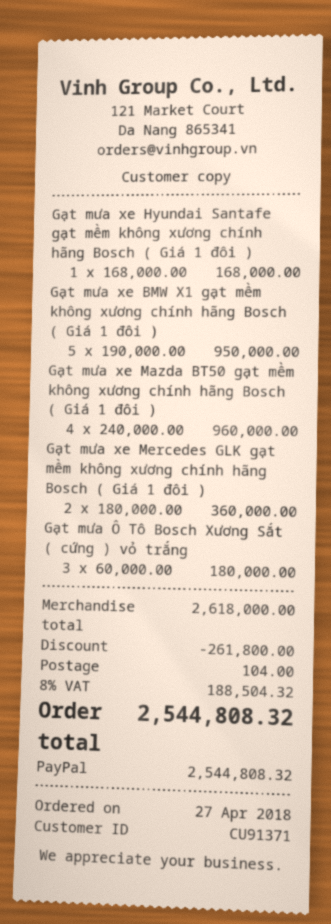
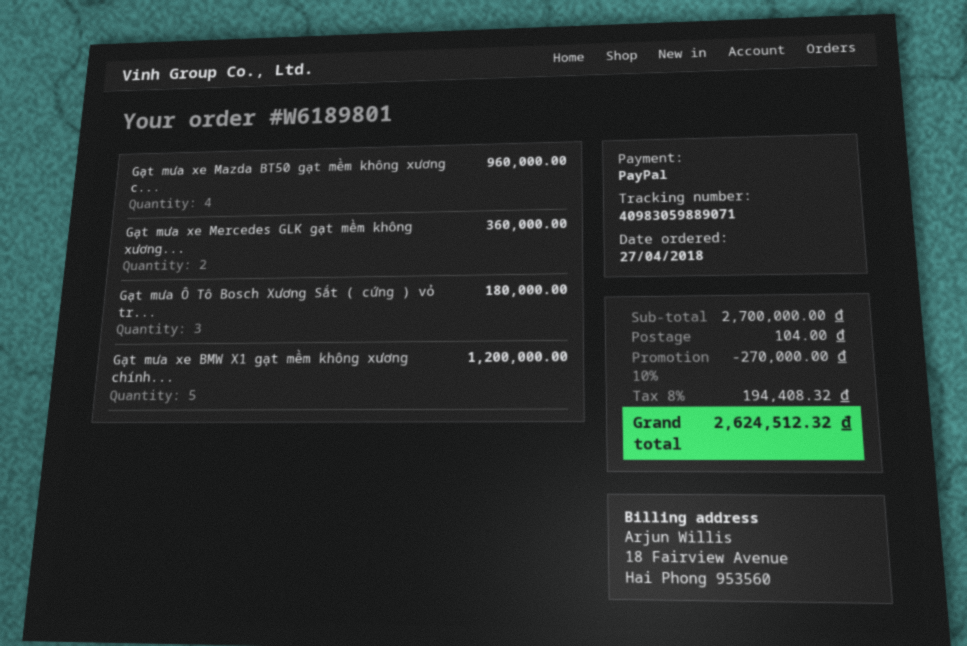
Gạt mưa xe Hyundai Santafe gạt mềm không xương chính hãng Bosch ( Giá 1 đôi ): 1 for 168000.00 -> none
Gạt mưa xe BMW X1 gạt mềm không xương chính hãng Bosch ( Giá 1 đôi ): 5 for 950000.00 -> 5 for 1200000.00
subtotal: 2618000.00 -> 2700000.00
discount: 261800.00 -> 270000.00
tax: 8% = 188504.32 -> 8% = 194408.32
total: 2544808.32 -> 2624512.32

